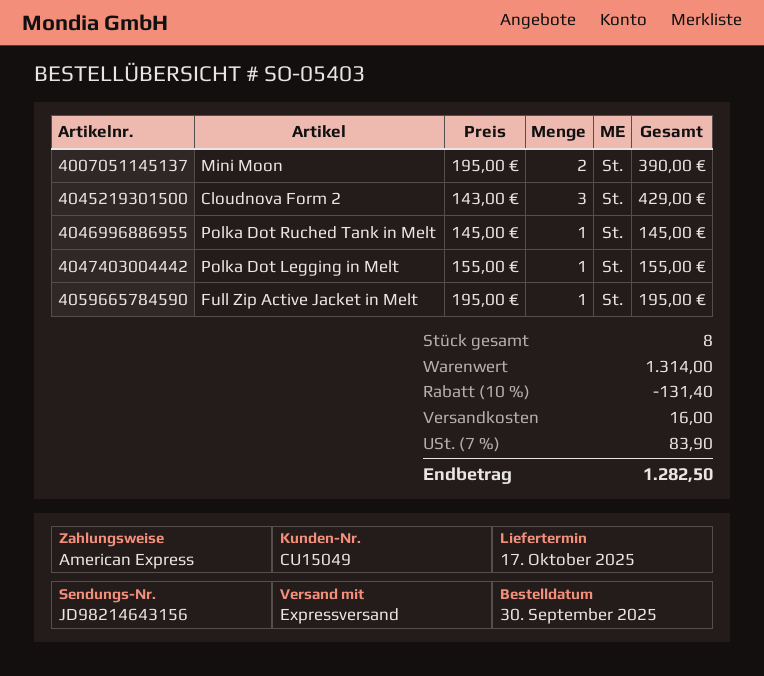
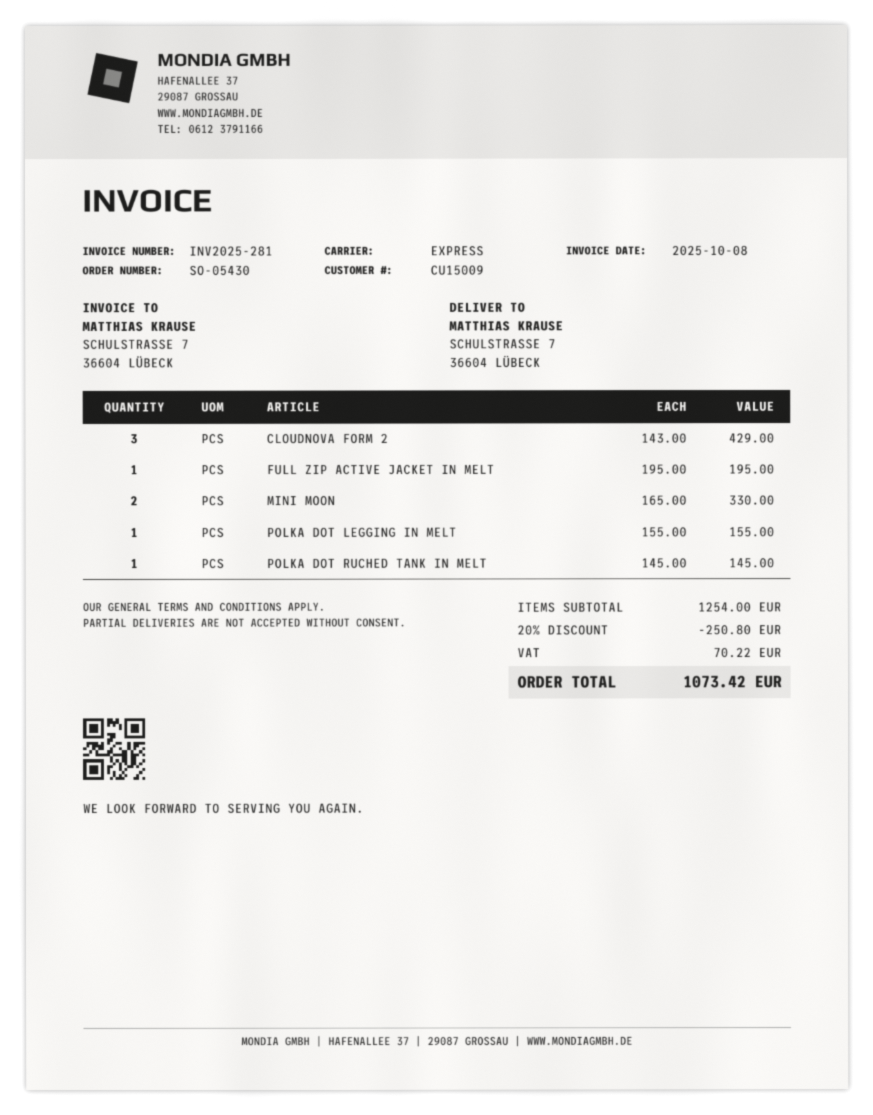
order number: SO-05403 -> SO-05430
customer number: CU15049 -> CU15009
Mini Moon: 2 x 195.00 = 390.00 -> 2 x 165.00 = 330.00
subtotal: 1314.00 -> 1254.00
discount: 10% = 131.40 -> 20% = 250.80
shipping: 16.00 -> none
tax: 83.90 -> 70.22
total: 1282.50 -> 1073.42

